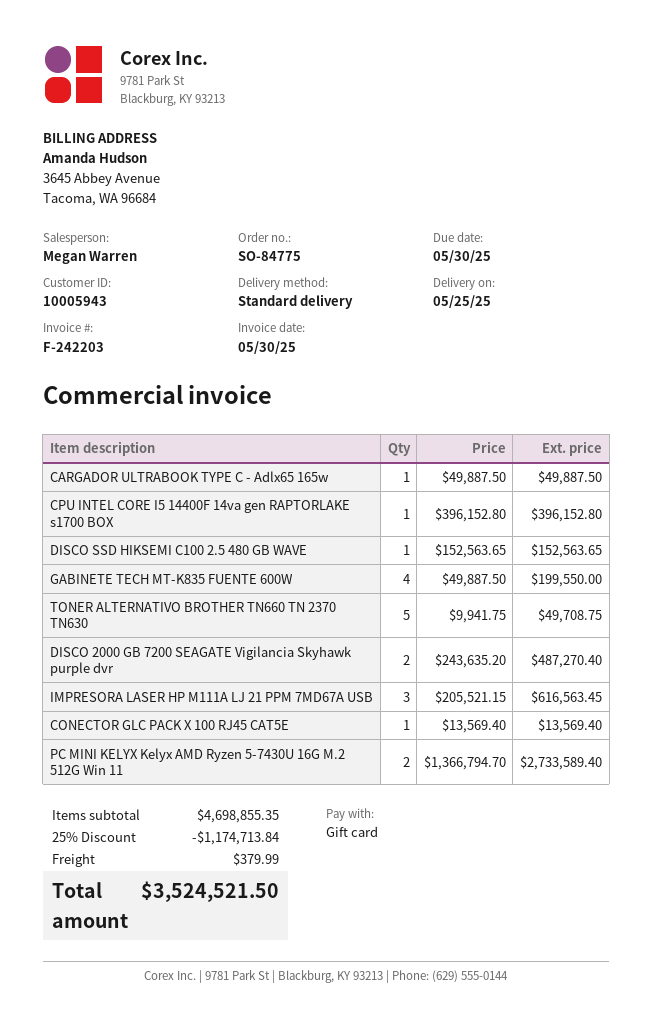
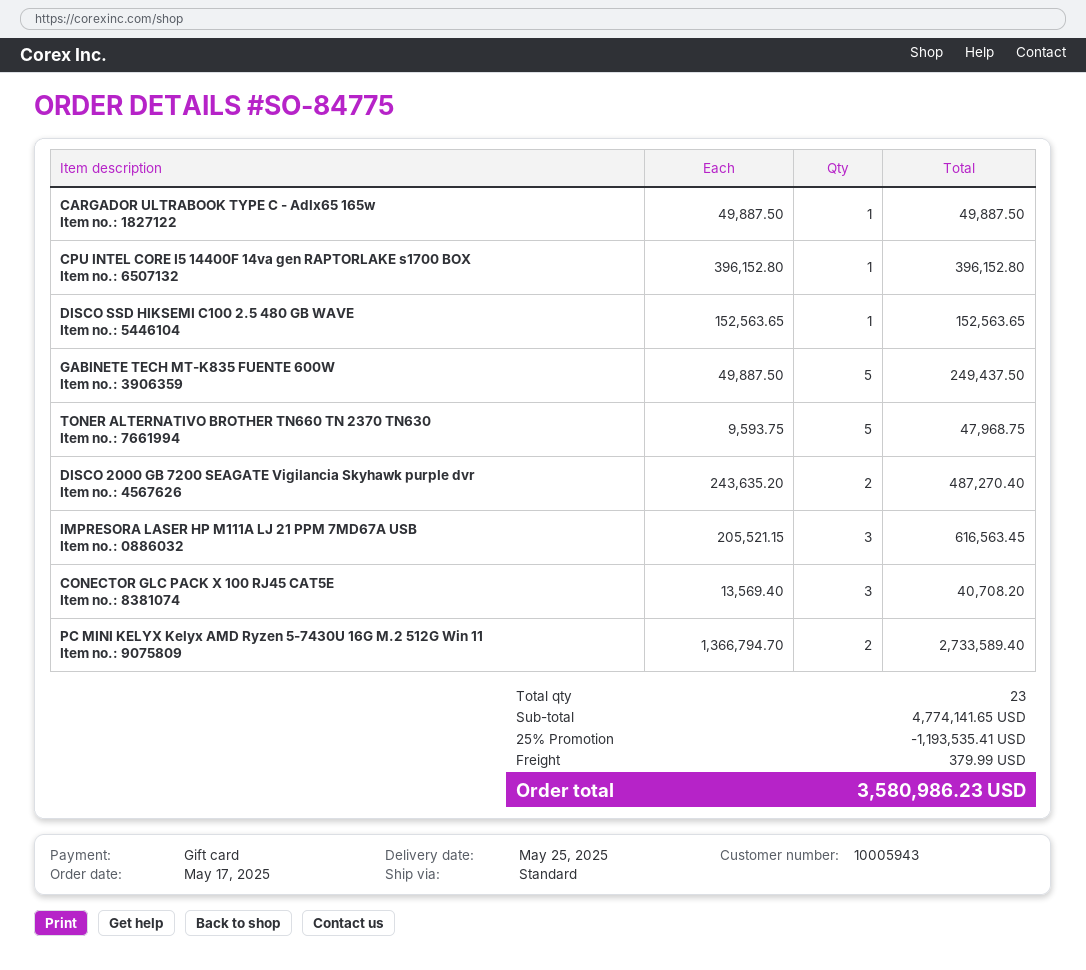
GABINETE TECH MT-K835 FUENTE 600W: 4 x 49887.50 = 199550.00 -> 5 x 49887.50 = 249437.50
TONER ALTERNATIVO BROTHER TN660 TN 2370 TN630: 5 x 9941.75 = 49708.75 -> 5 x 9593.75 = 47968.75
CONECTOR GLC PACK X 100 RJ45 CAT5E: 1 x 13569.40 = 13569.40 -> 3 x 13569.40 = 40708.20
subtotal: 4698855.35 -> 4774141.65
discount: 25% = 1174713.84 -> 25% = 1193535.41
total: 3524521.50 -> 3580986.23

